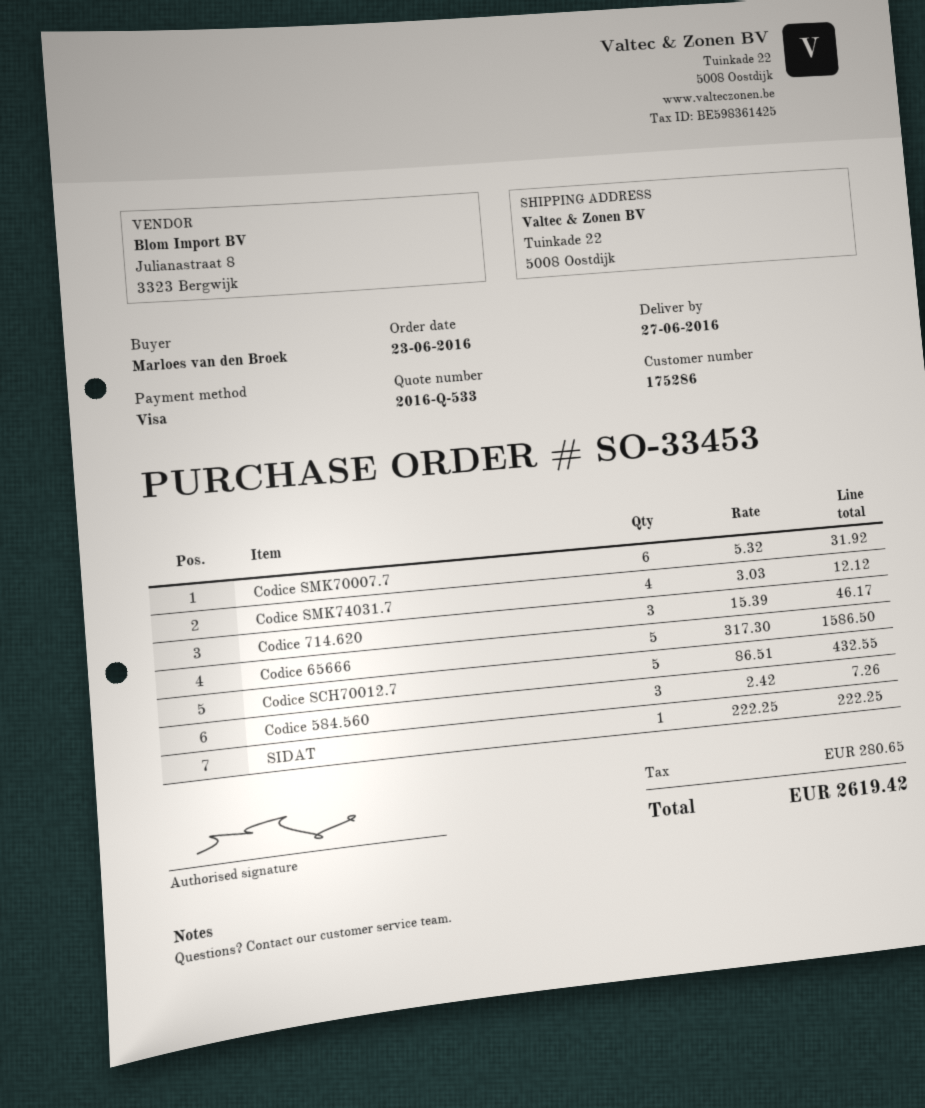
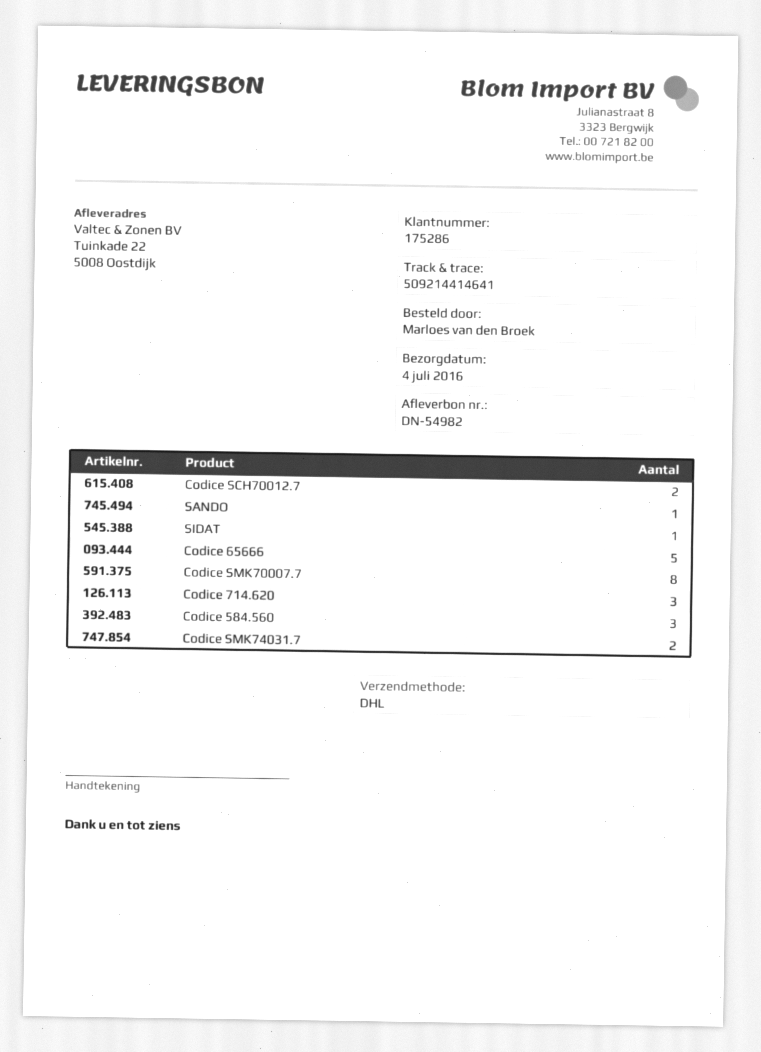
delivery date: 2016-06-27 -> 2016-07-04
Codice SMK70007.7: 6 -> 8
Codice SMK74031.7: 4 -> 2
Codice SCH70012.7: 5 -> 2
SANDO: none -> 1

